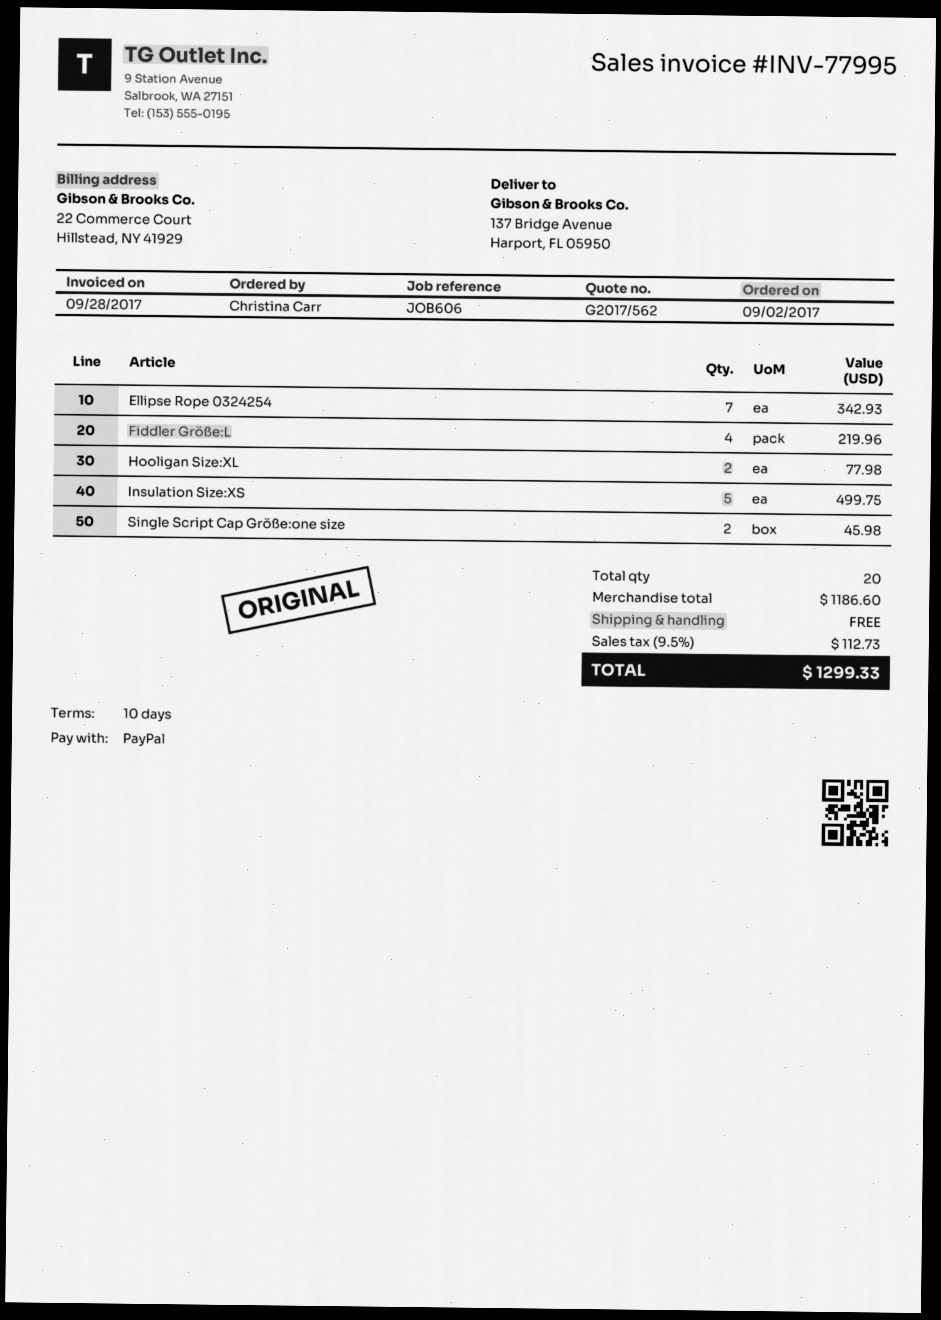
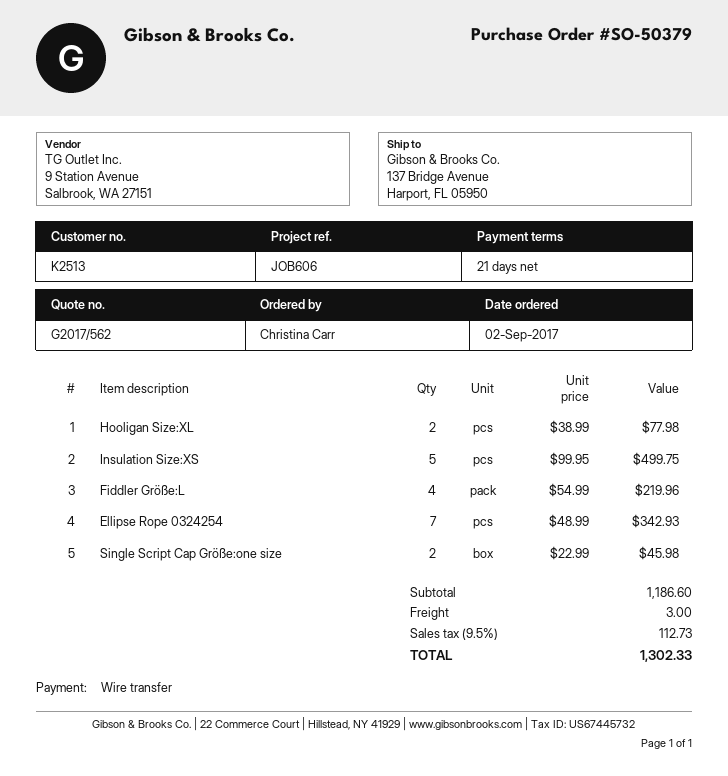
payment terms: 10 days -> 21 days
payment method: PayPal -> bank transfer
shipping: 0.00 -> 3.00
total: 1299.33 -> 1302.33

